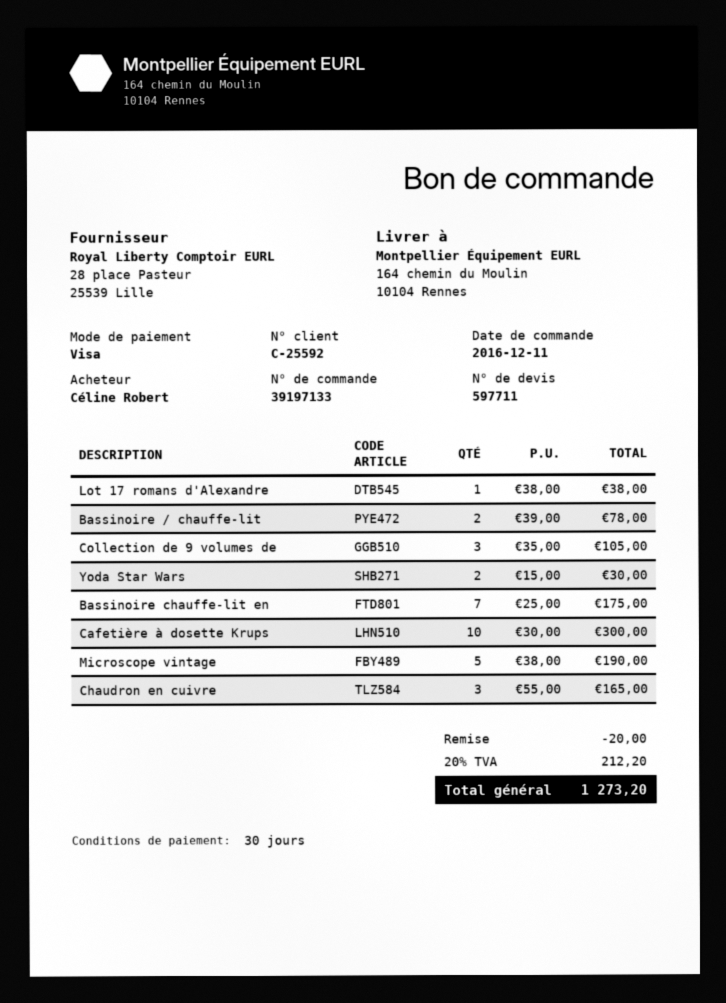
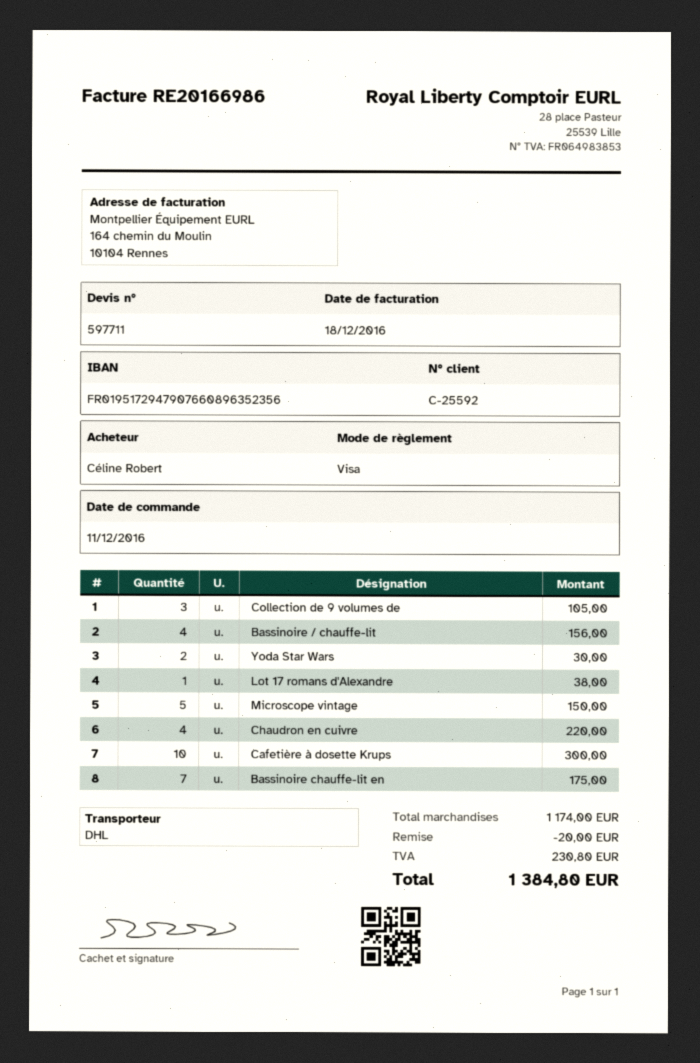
Bassinoire / chauffe-lit: 2 for 78.00 -> 4 for 156.00
Microscope vintage: 5 for 190.00 -> 5 for 150.00
Chaudron en cuivre: 3 for 165.00 -> 4 for 220.00
tax: 212.20 -> 230.80
total: 1273.20 -> 1384.80

